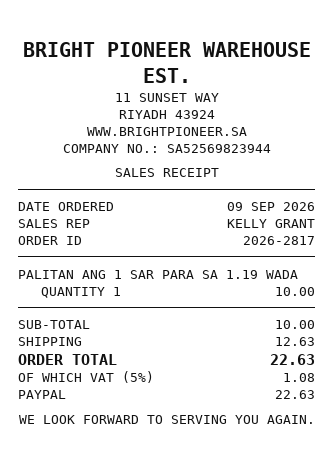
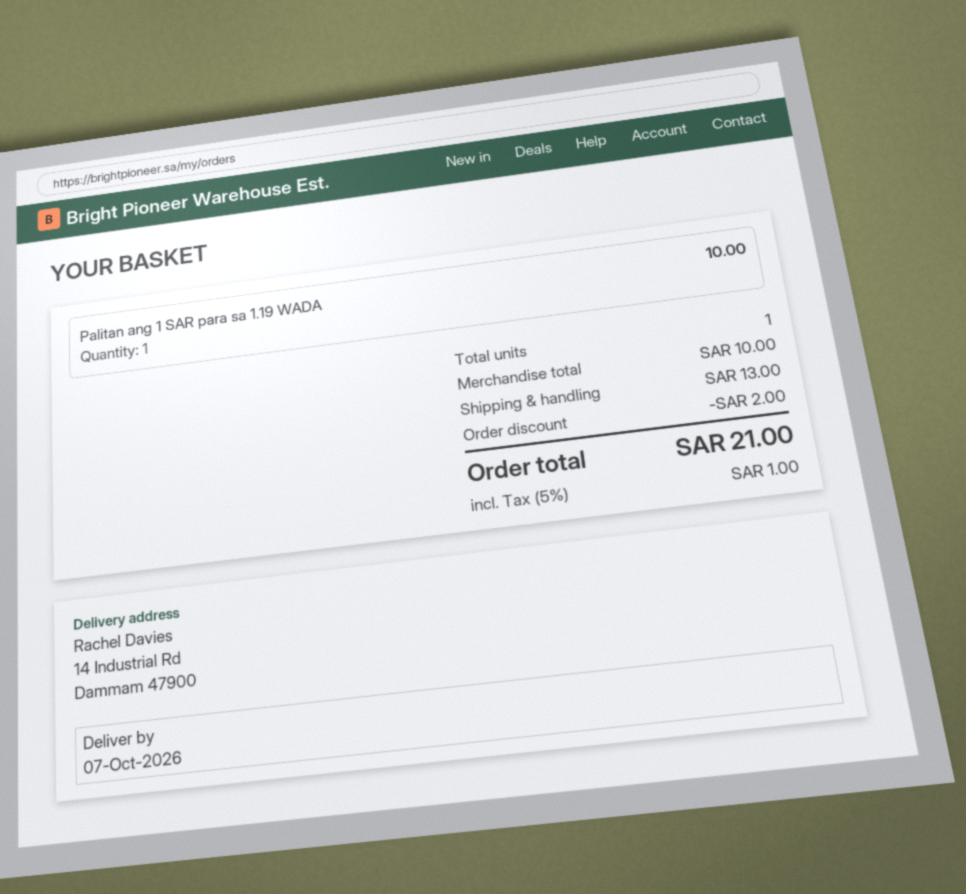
discount: none -> 2.00
shipping: 12.63 -> 13.00
tax: 5% = 1.08 -> 5% = 1.00
total: 22.63 -> 21.00

